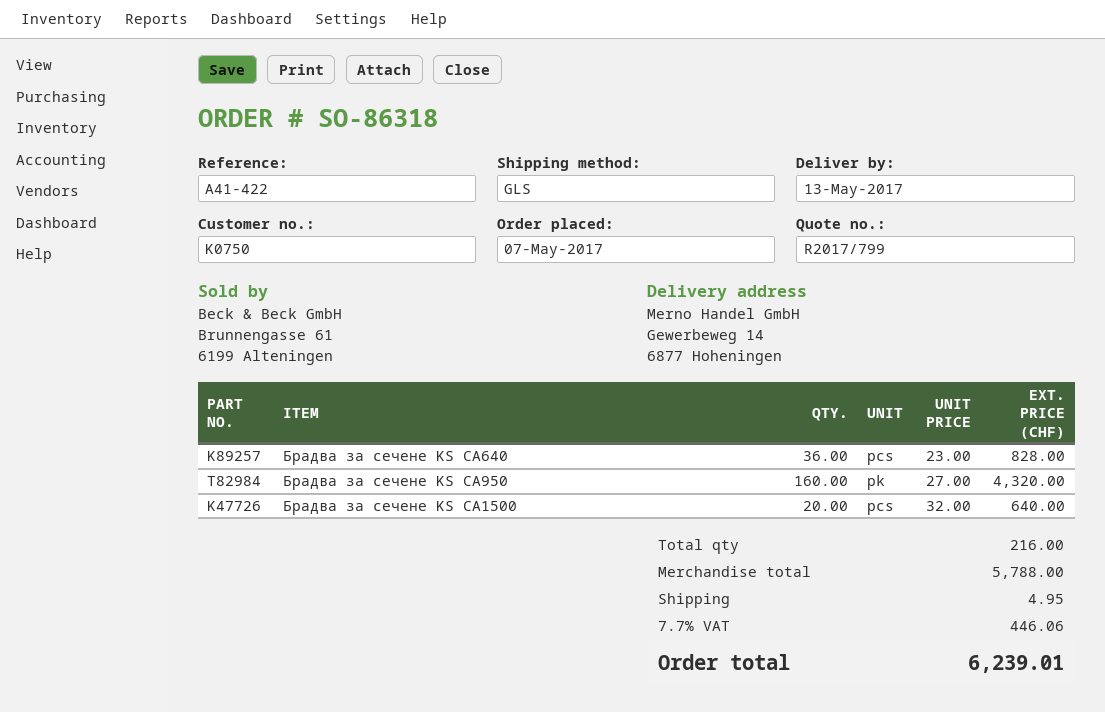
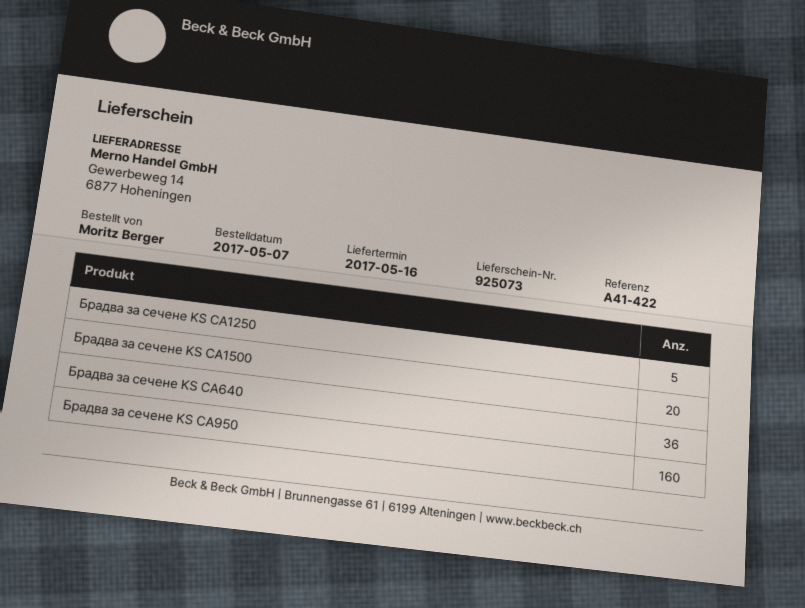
delivery date: 2017-05-13 -> 2017-05-16
Брадва за сечене KS CA1250: none -> 5

